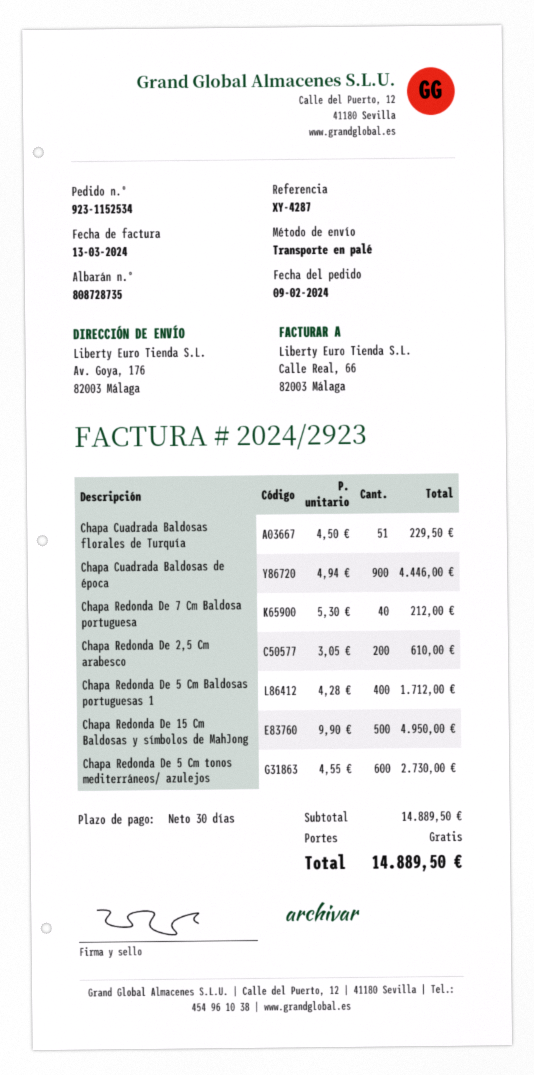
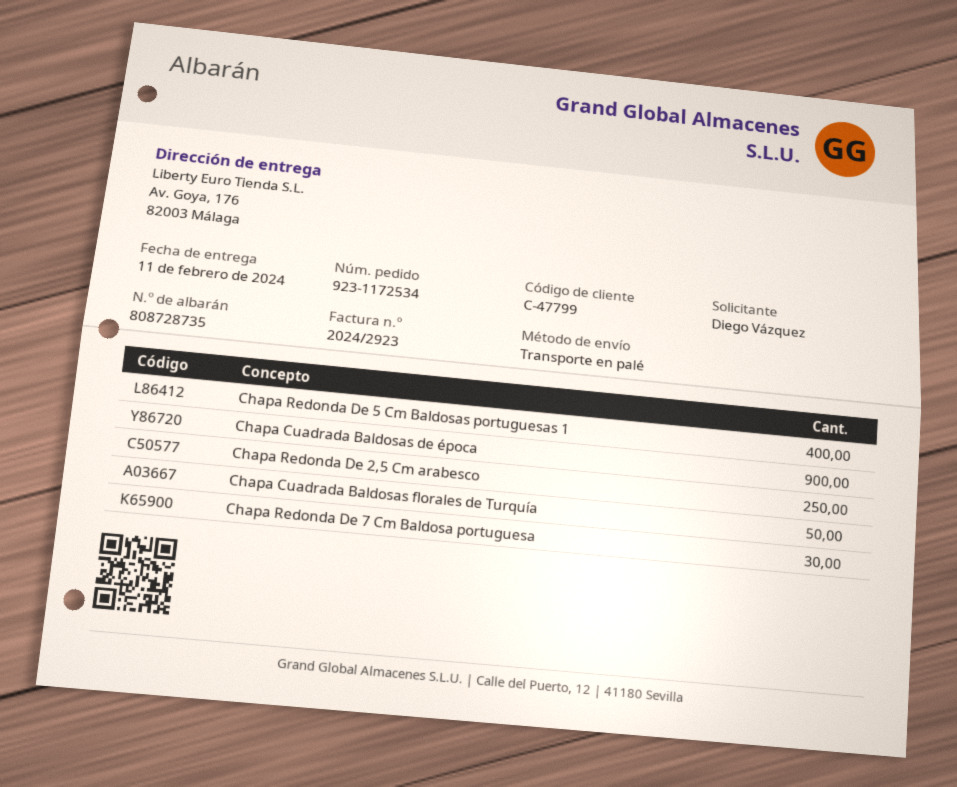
order number: 923-1152534 -> 923-1172534
Chapa Cuadrada Baldosas florales de Turquía: 51 -> 50
Chapa Redonda De 7 Cm Baldosa portuguesa: 40 -> 30
Chapa Redonda De 2,5 Cm arabesco: 200 -> 250
Chapa Redonda De 15 Cm Baldosas y símbolos de MahJong: 500 -> none
Chapa Redonda De 5 Cm tonos mediterráneos/ azulejos: 600 -> none

